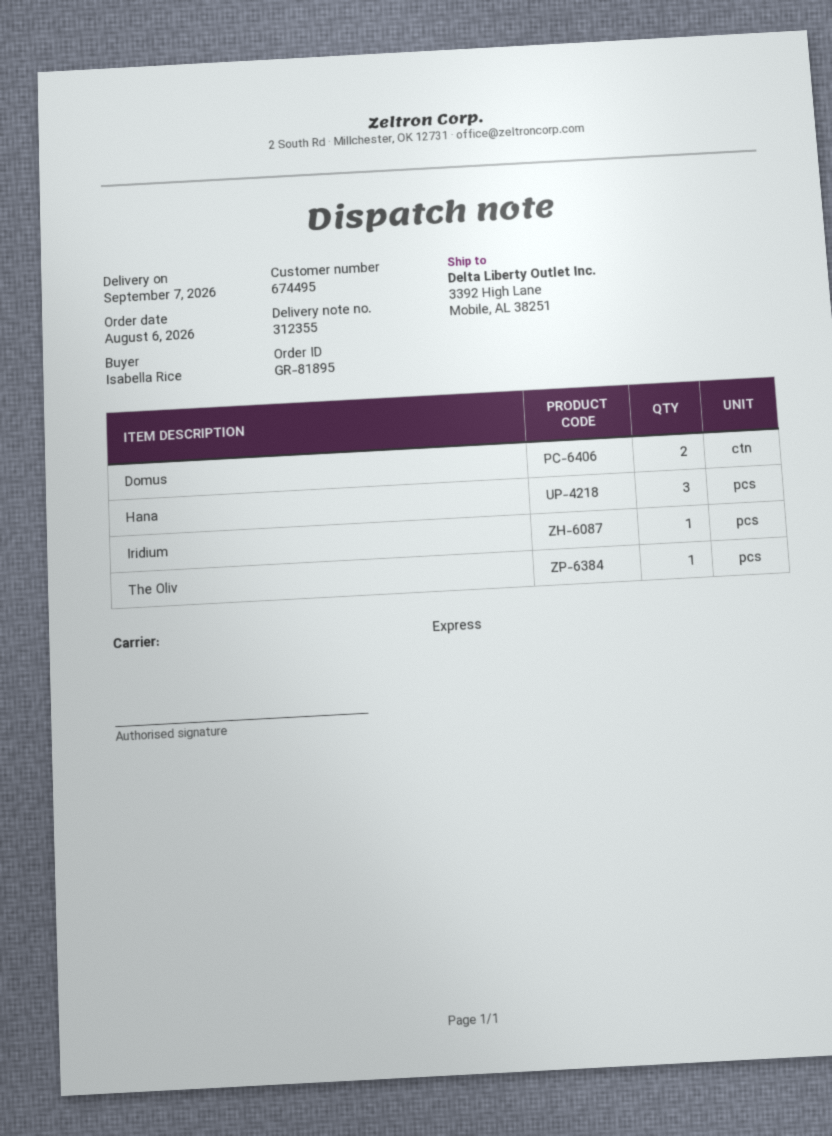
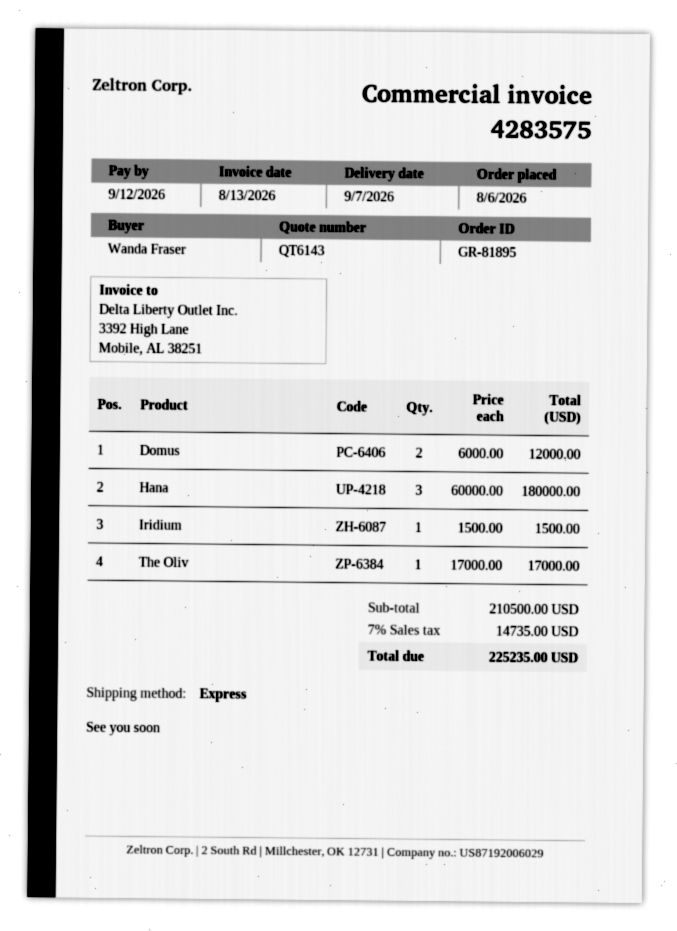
ordered by: Isabella Rice -> Wanda Fraser

